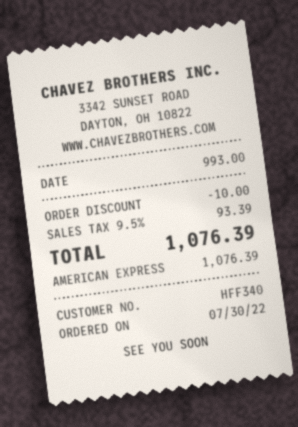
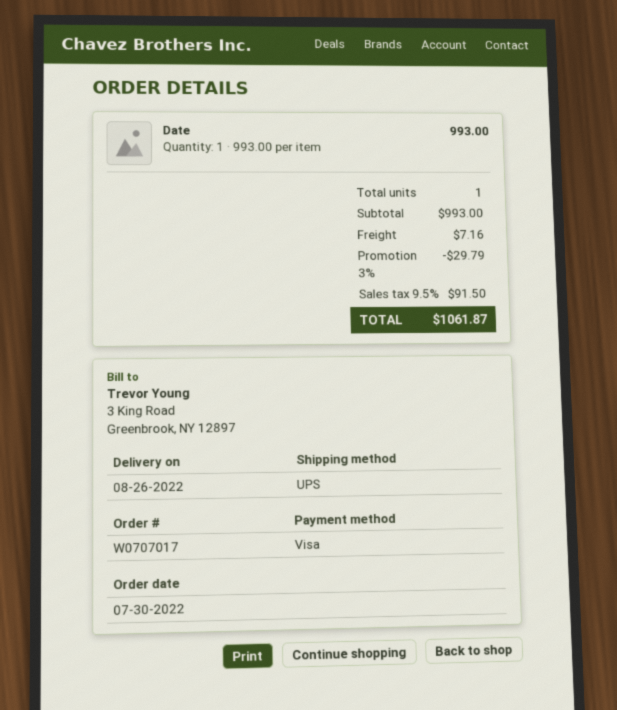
payment method: American Express -> Visa
discount: 10.00 -> 29.79
shipping: none -> 7.16
tax: 9.5% = 93.39 -> 9.5% = 91.50
total: 1076.39 -> 1061.87

